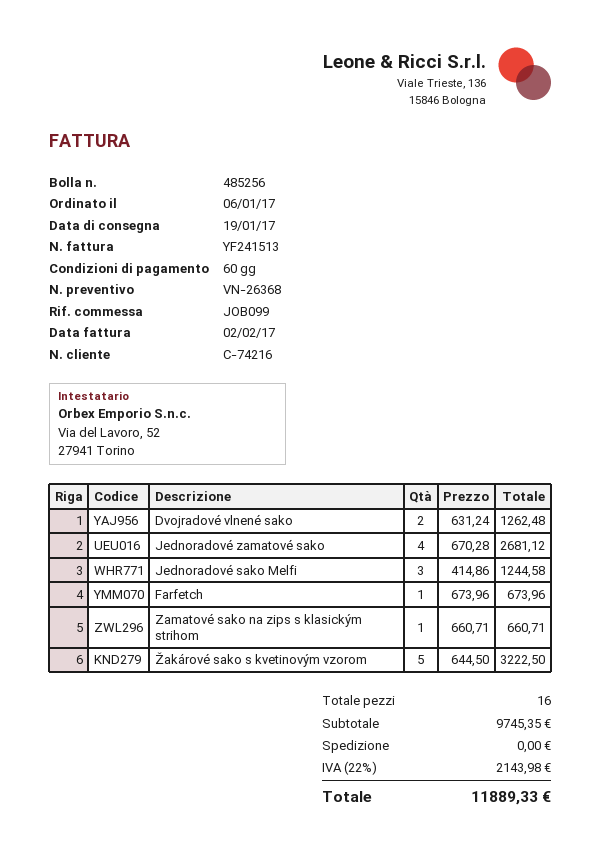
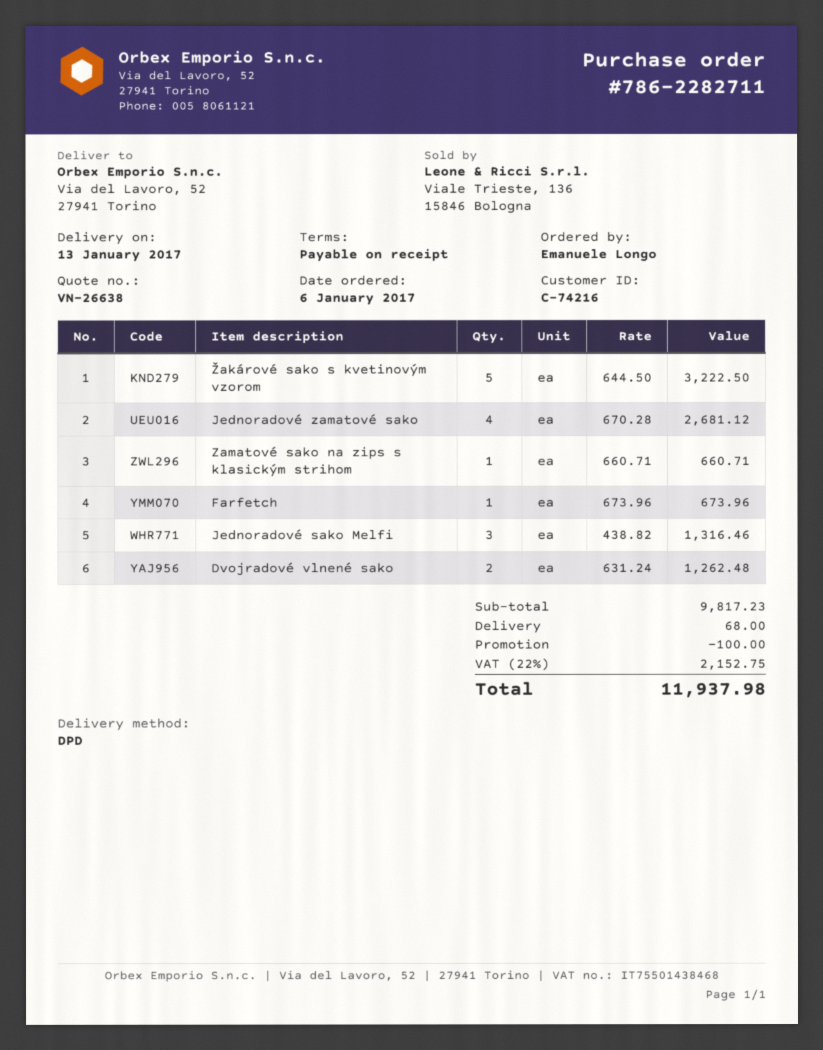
quote number: VN-26368 -> VN-26638
delivery date: 2017-01-19 -> 2017-01-13
payment terms: 60 days -> on receipt
Jednoradové sako Melfi: 3 x 414.86 = 1244.58 -> 3 x 438.82 = 1316.46
subtotal: 9745.35 -> 9817.23
discount: none -> 100.00
shipping: 0.00 -> 68.00
tax: 22% = 2143.98 -> 22% = 2152.75
total: 11889.33 -> 11937.98

